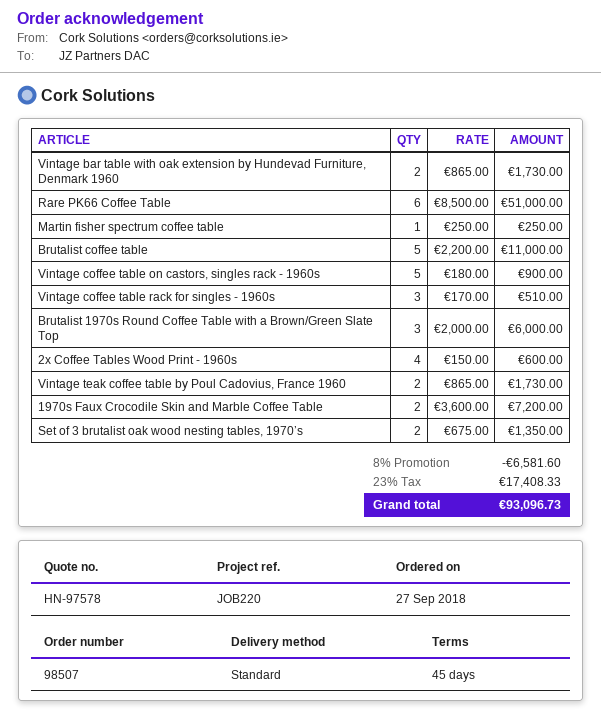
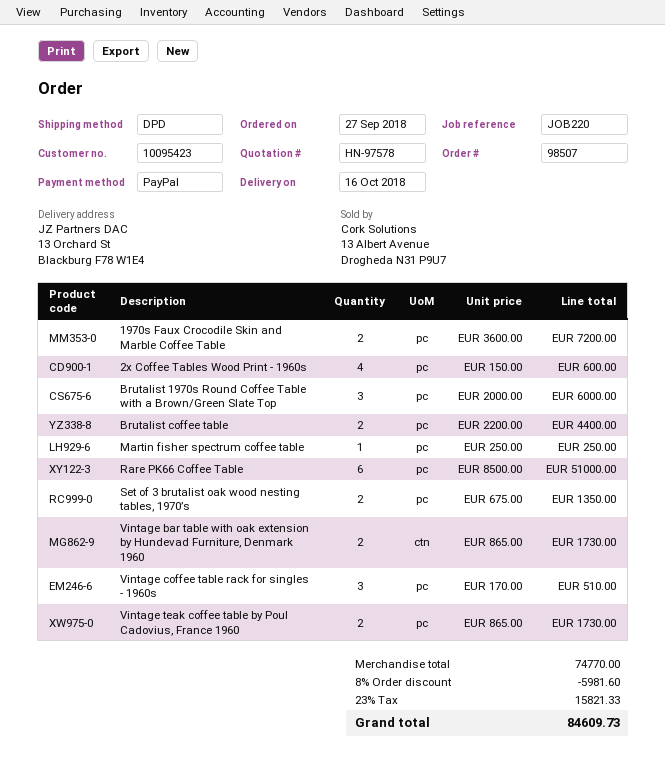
shipping method: standard -> DPD
Brutalist coffee table: 5 x 2200.00 = 11000.00 -> 2 x 2200.00 = 4400.00
Vintage coffee table on castors, singles rack - 1960s: 5 x 180.00 = 900.00 -> none
discount: 8% = 6581.60 -> 8% = 5981.60
tax: 23% = 17408.33 -> 23% = 15821.33
total: 93096.73 -> 84609.73

